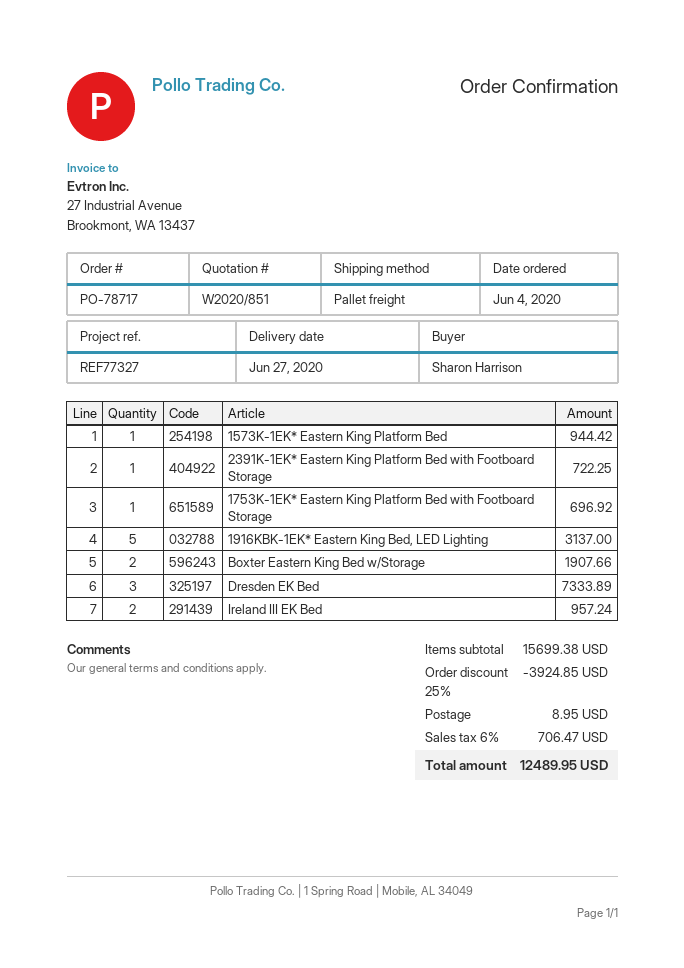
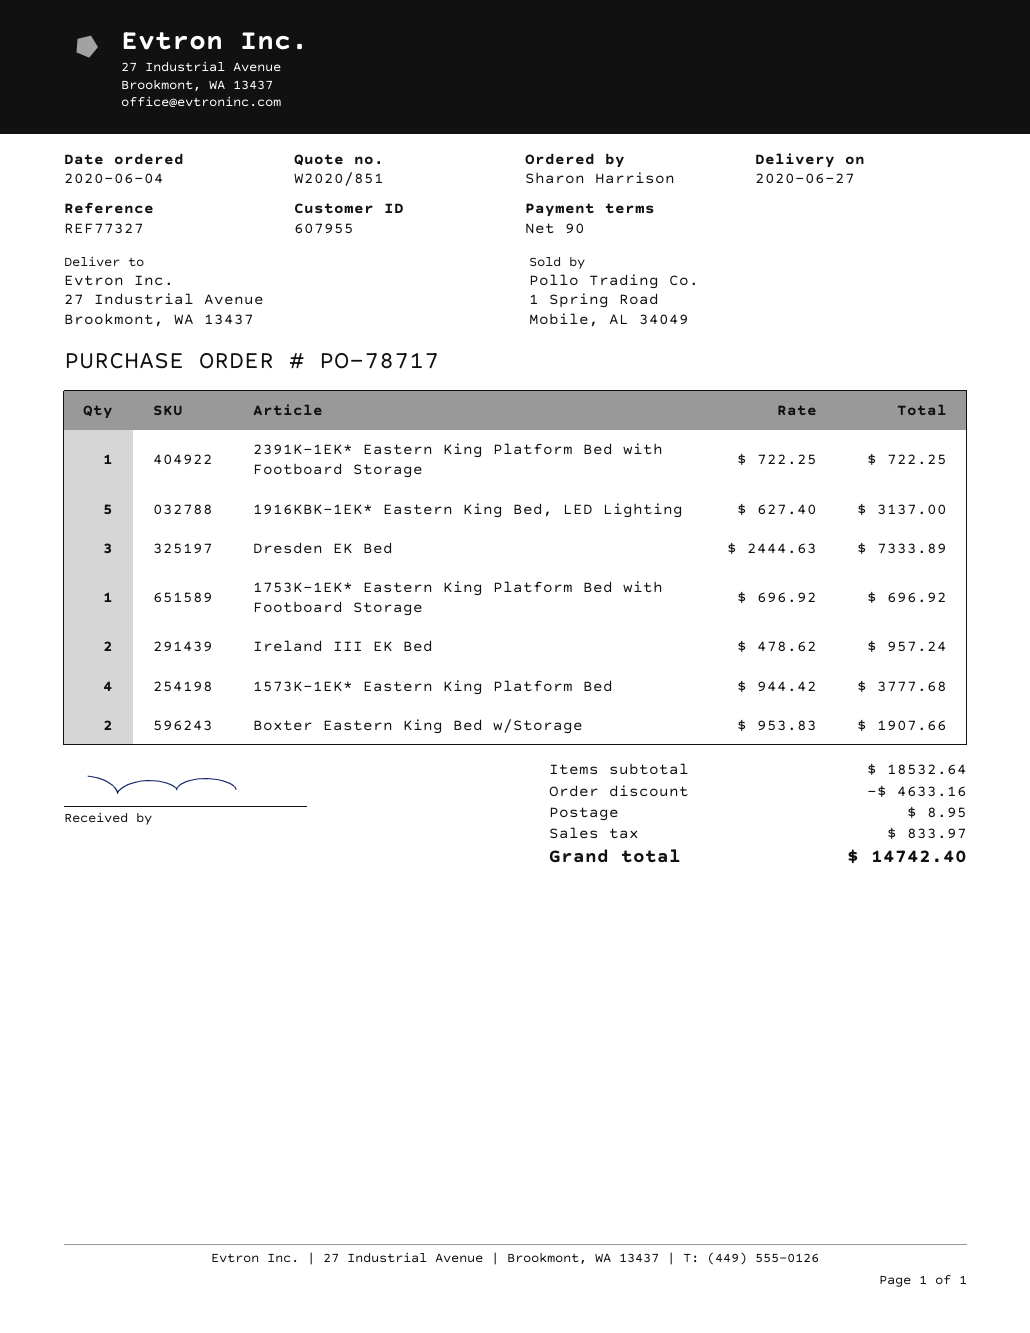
1573K-1EK* Eastern King Platform Bed: 1 for 944.42 -> 4 for 3777.68
subtotal: 15699.38 -> 18532.64
discount: 3924.85 -> 4633.16
tax: 706.47 -> 833.97
total: 12489.95 -> 14742.40

